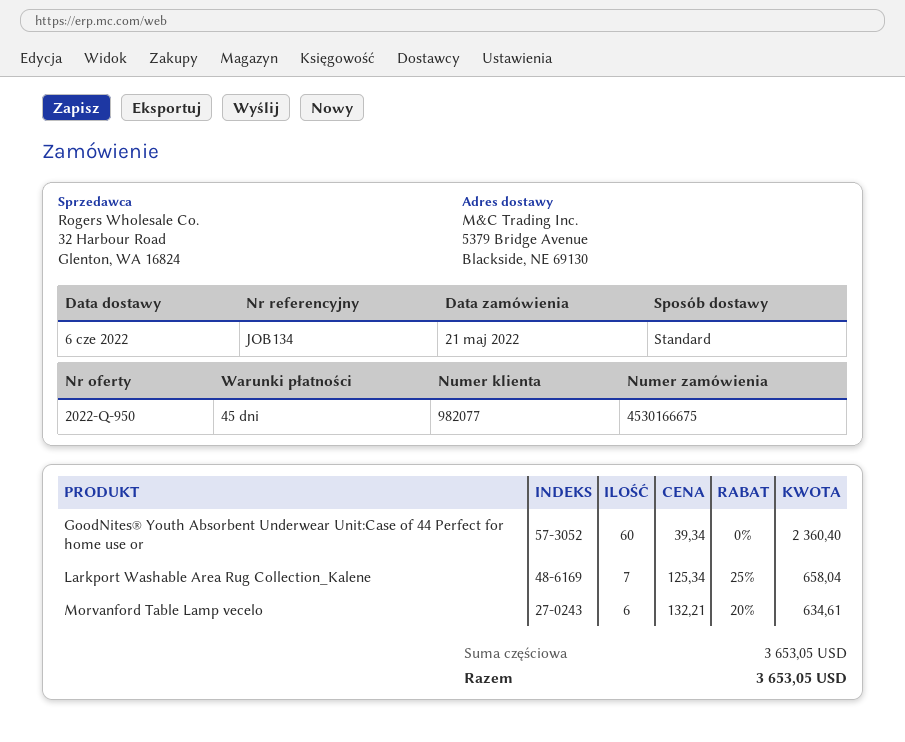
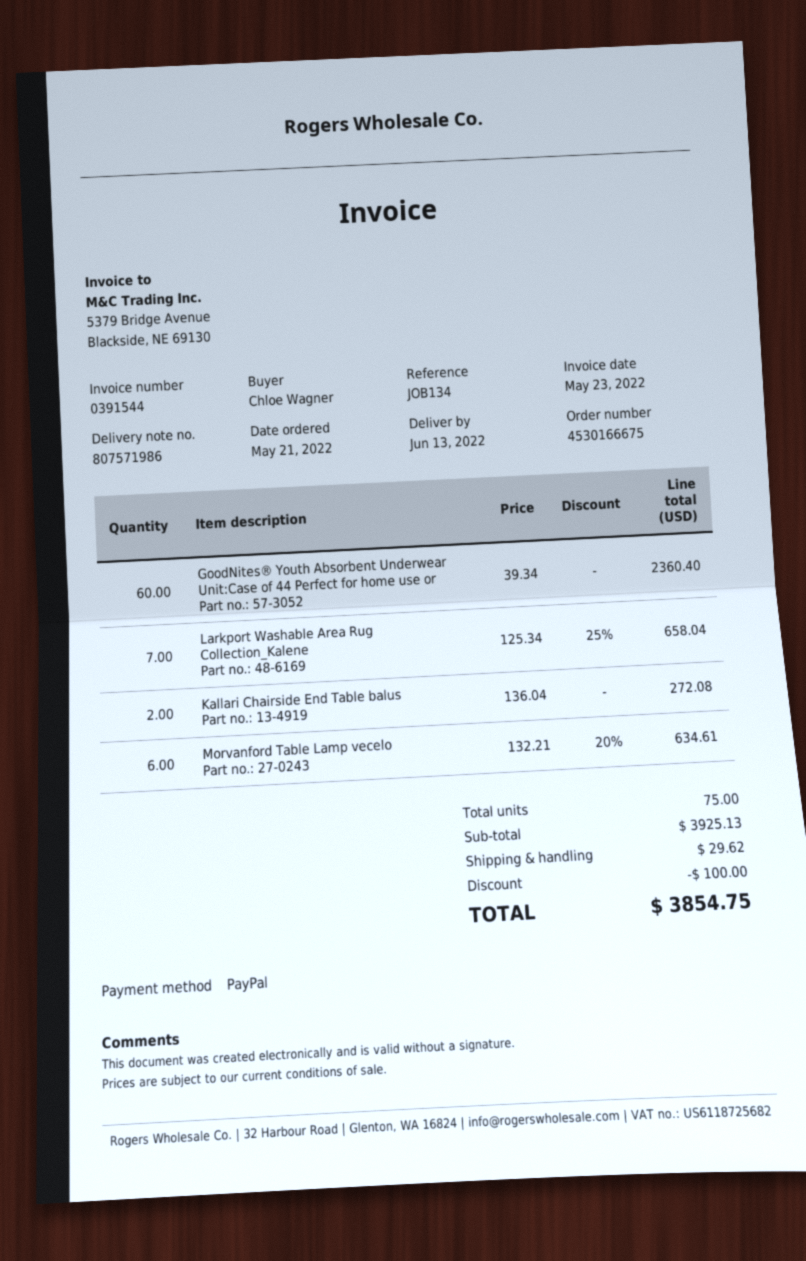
delivery date: 2022-06-06 -> 2022-06-13
Kallari Chairside End Table balus: none -> 2 x 136.04 = 272.08
subtotal: 3653.05 -> 3925.13
discount: none -> 100.00
shipping: none -> 29.62
total: 3653.05 -> 3854.75

